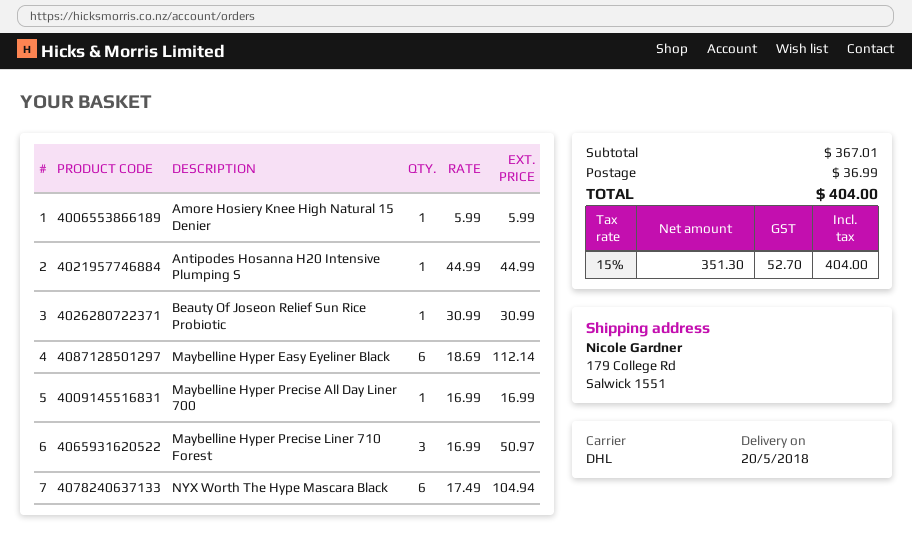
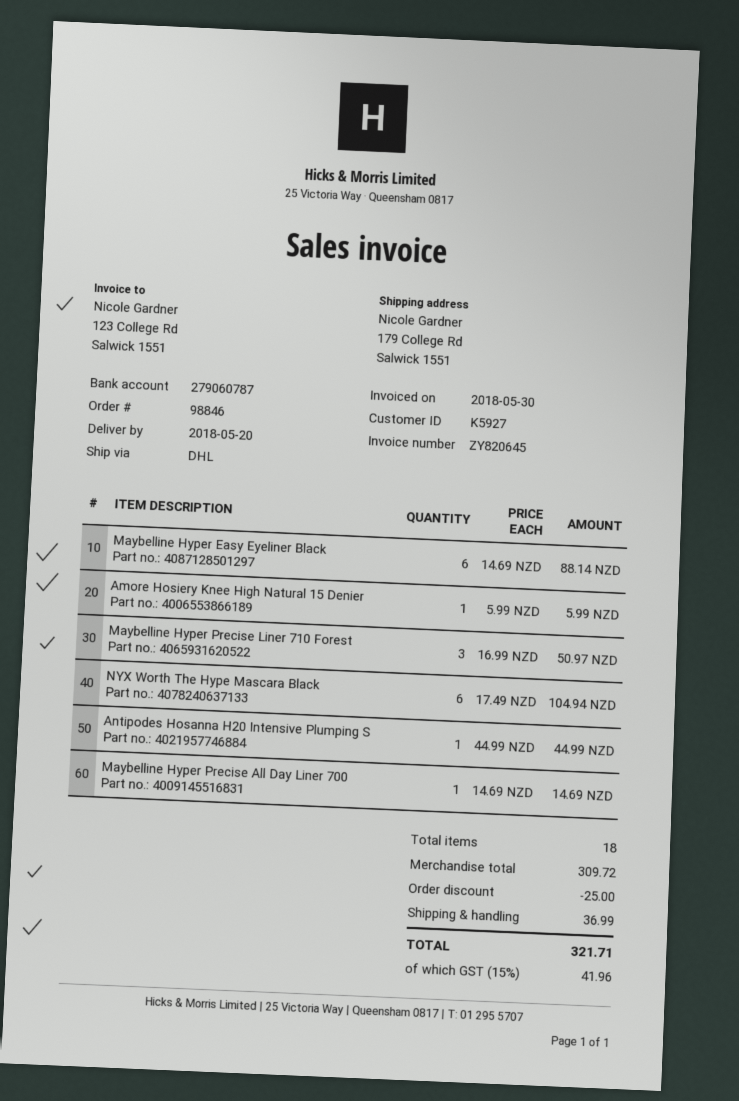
Beauty Of Joseon Relief Sun Rice Probiotic: 1 x 30.99 = 30.99 -> none
Maybelline Hyper Easy Eyeliner Black: 6 x 18.69 = 112.14 -> 6 x 14.69 = 88.14
Maybelline Hyper Precise All Day Liner 700: 1 x 16.99 = 16.99 -> 1 x 14.69 = 14.69
subtotal: 367.01 -> 309.72
discount: none -> 25.00
tax: 15% = 52.70 -> 15% = 41.96
total: 404.00 -> 321.71

